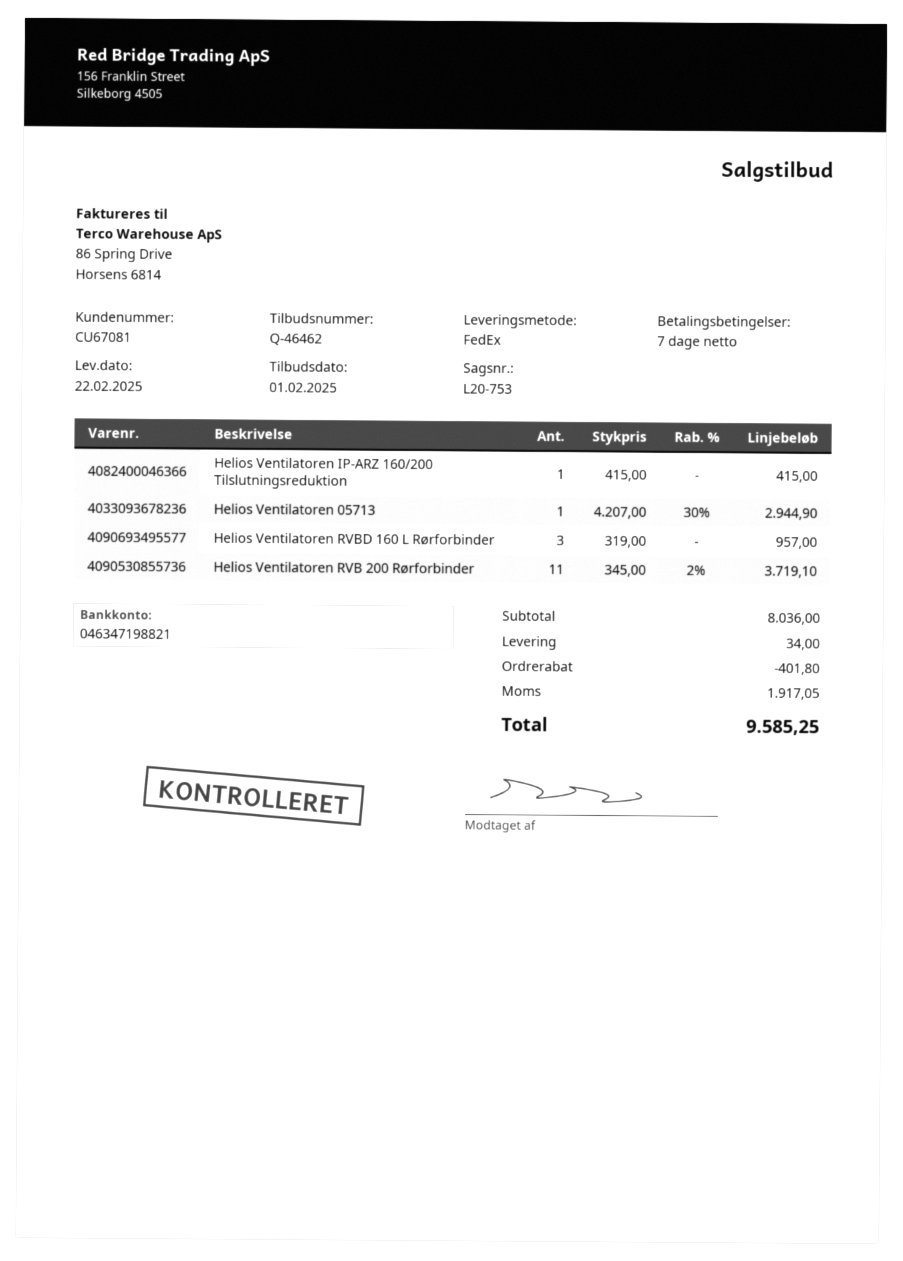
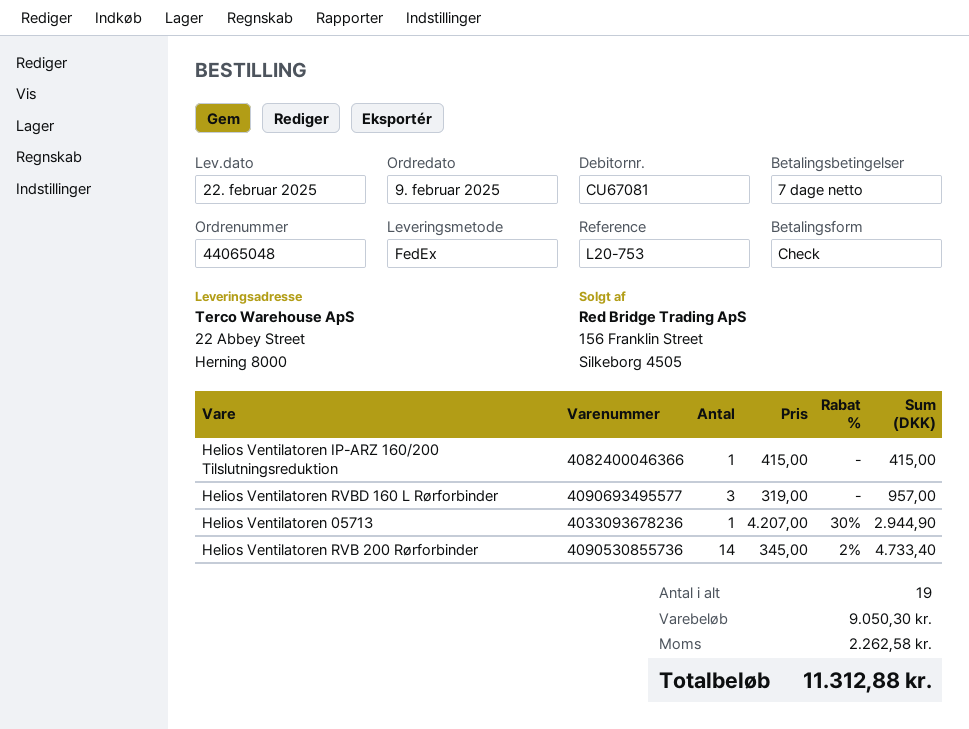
Helios Ventilatoren RVB 200 Rørforbinder: 11 x 345.00 - 2% = 3719.10 -> 14 x 345.00 - 2% = 4733.40
subtotal: 8036.00 -> 9050.30
discount: 401.80 -> none
shipping: 34.00 -> none
tax: 1917.05 -> 2262.58
total: 9585.25 -> 11312.88

